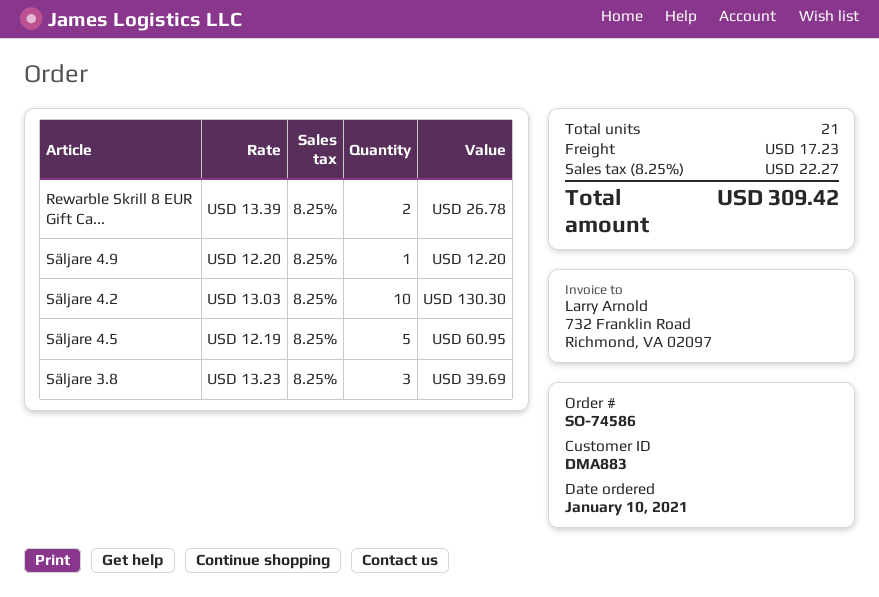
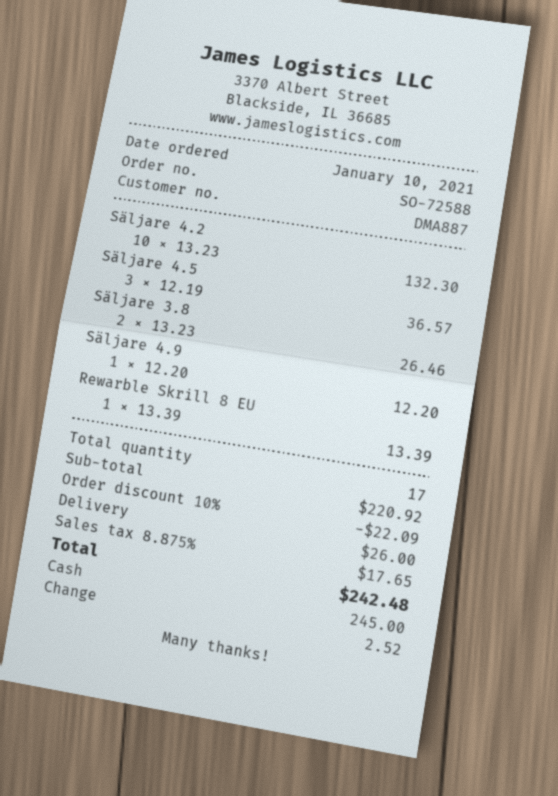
order number: SO-74586 -> SO-72588
customer number: DMA883 -> DMA887
Rewarble Skrill 8 EUR Gift Ca...: 2 x 13.39 = 26.78 -> 1 x 13.39 = 13.39
Säljare 4.2: 10 x 13.03 = 130.30 -> 10 x 13.23 = 132.30
Säljare 4.5: 5 x 12.19 = 60.95 -> 3 x 12.19 = 36.57
Säljare 3.8: 3 x 13.23 = 39.69 -> 2 x 13.23 = 26.46
total quantity: 21 -> 17
discount: none -> 10% = 22.09
shipping: 17.23 -> 26.00
tax: 8.25% = 22.27 -> 8.875% = 17.65
total: 309.42 -> 242.48

